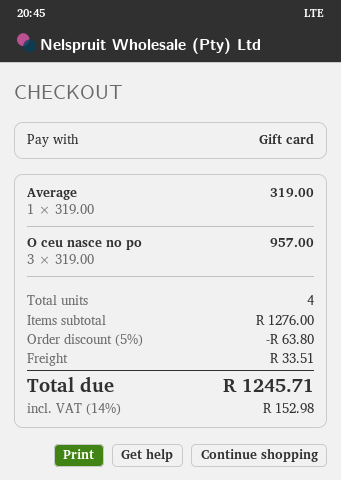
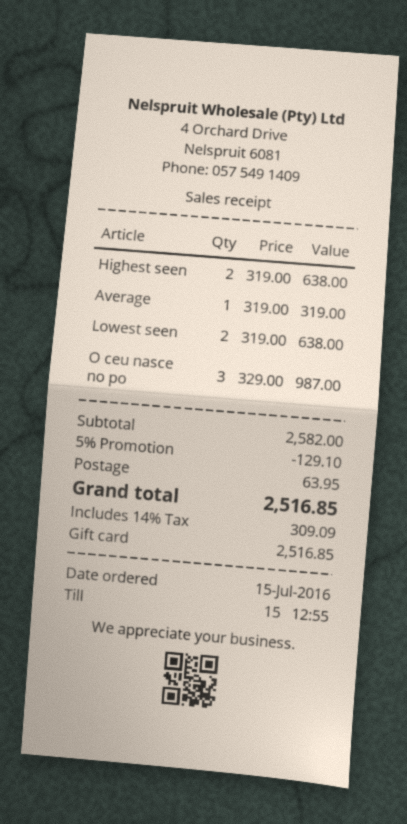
O ceu nasce no po: 3 x 319.00 = 957.00 -> 3 x 329.00 = 987.00
Highest seen: none -> 2 x 319.00 = 638.00
Lowest seen: none -> 2 x 319.00 = 638.00
subtotal: 1276.00 -> 2582.00
discount: 5% = 63.80 -> 5% = 129.10
shipping: 33.51 -> 63.95
tax: 14% = 152.98 -> 14% = 309.09
total: 1245.71 -> 2516.85

